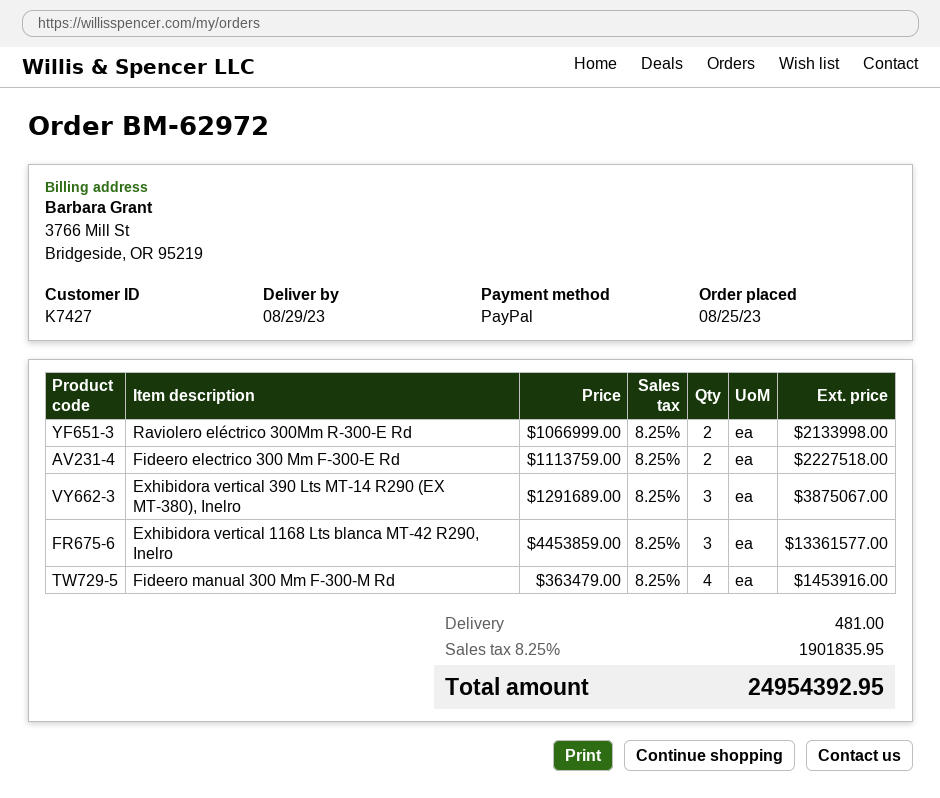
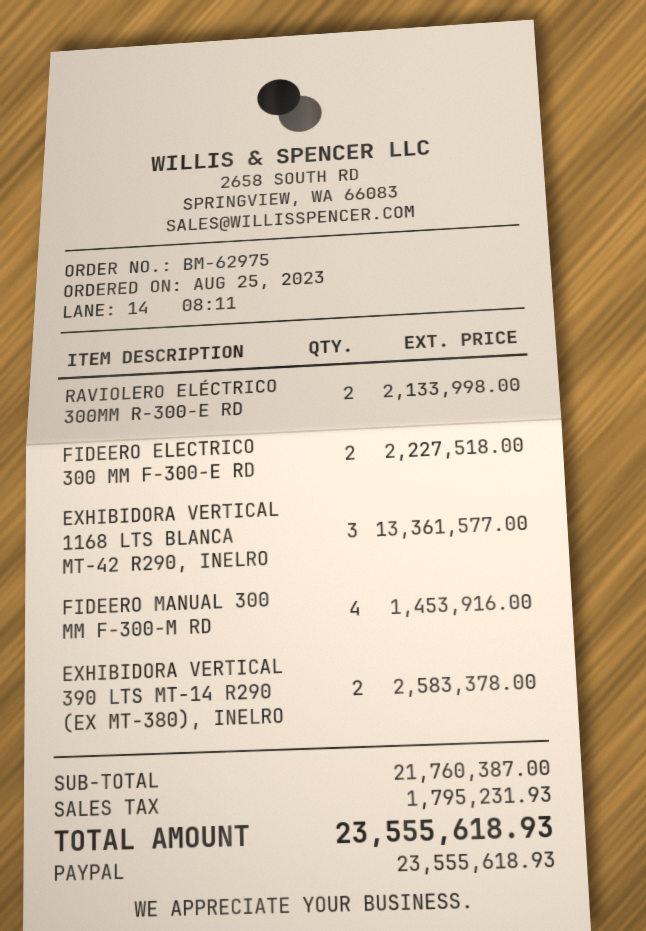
order number: BM-62972 -> BM-62975
Exhibidora vertical 390 Lts MT-14 R290 (EX MT-380), Inelro: 3 for 3875067.00 -> 2 for 2583378.00
shipping: 481.00 -> none
tax: 1901835.95 -> 1795231.93
total: 24954392.95 -> 23555618.93

